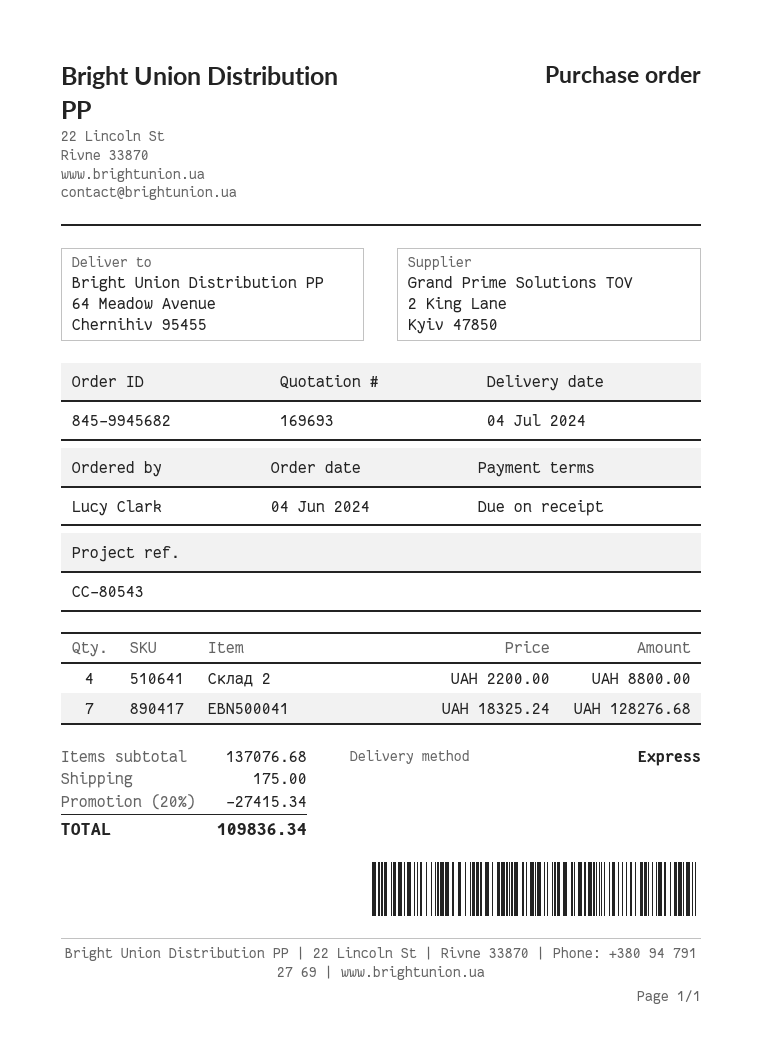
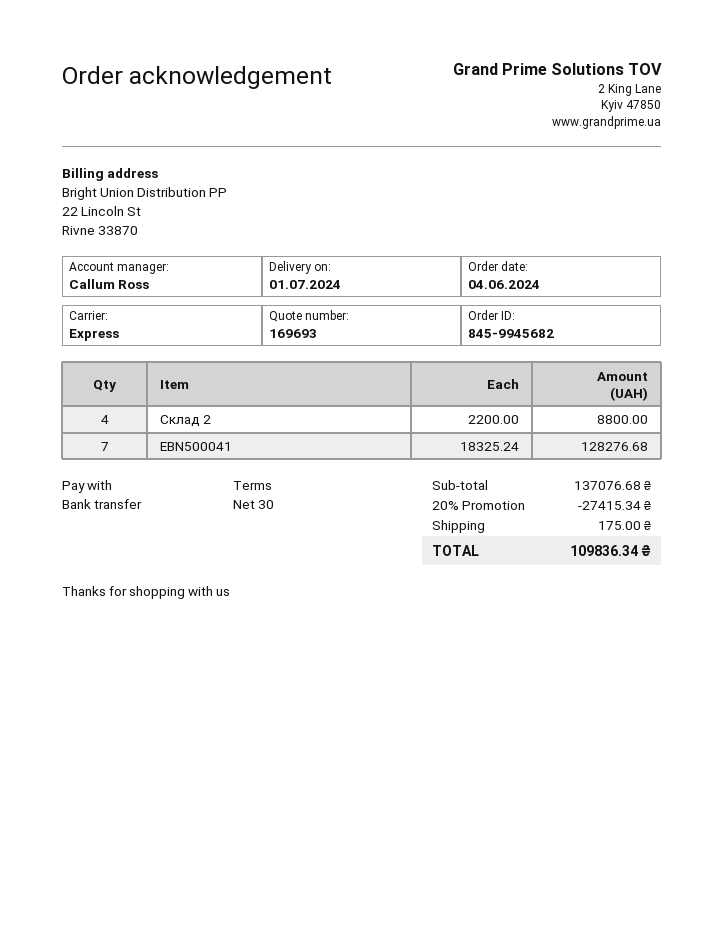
delivery date: 2024-07-04 -> 2024-07-01
payment terms: on receipt -> 30 days

